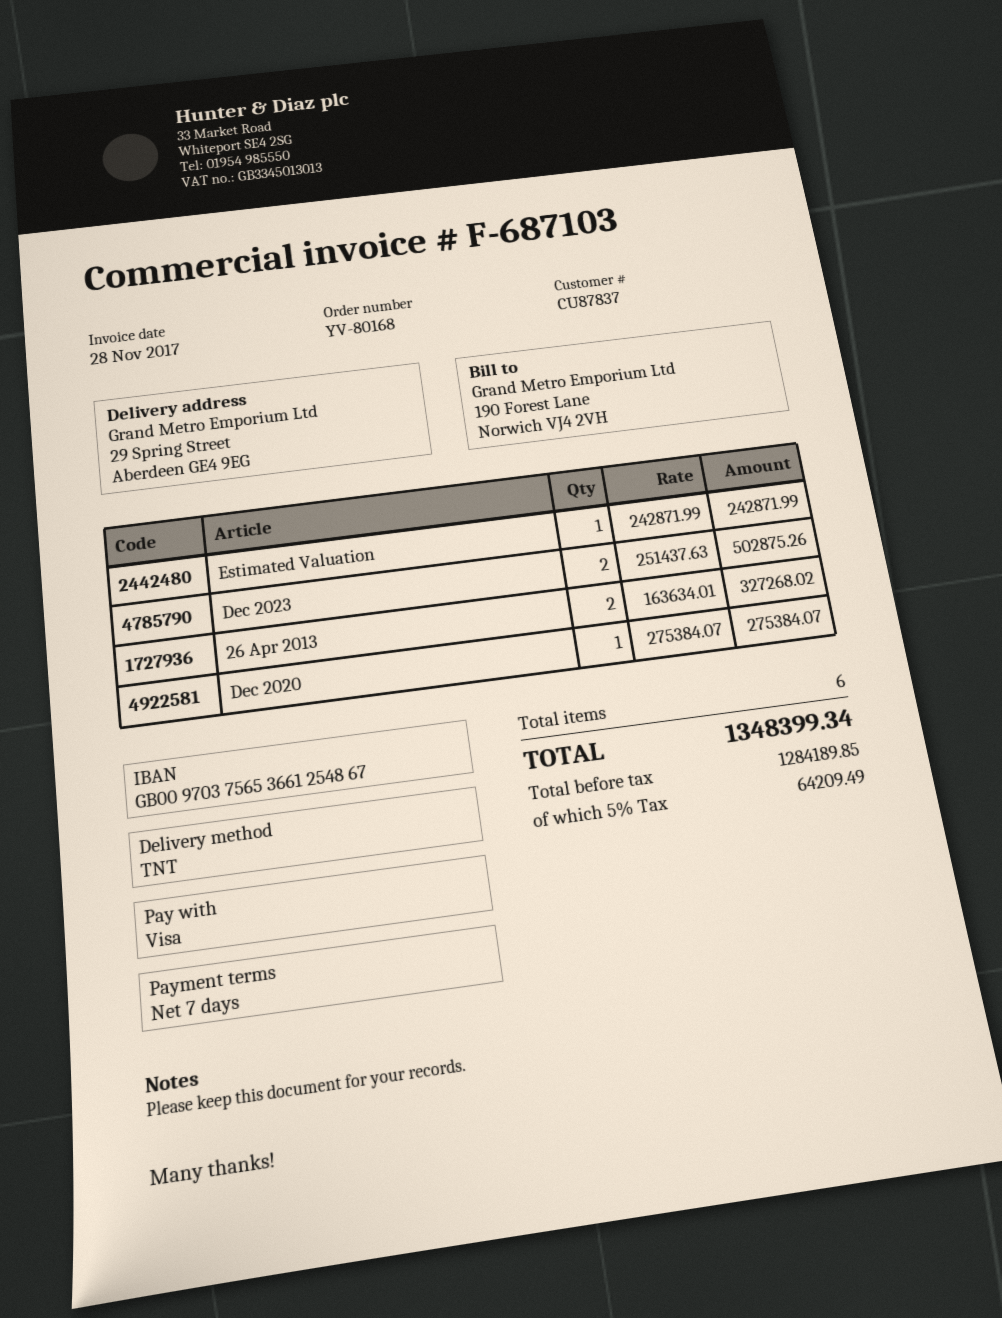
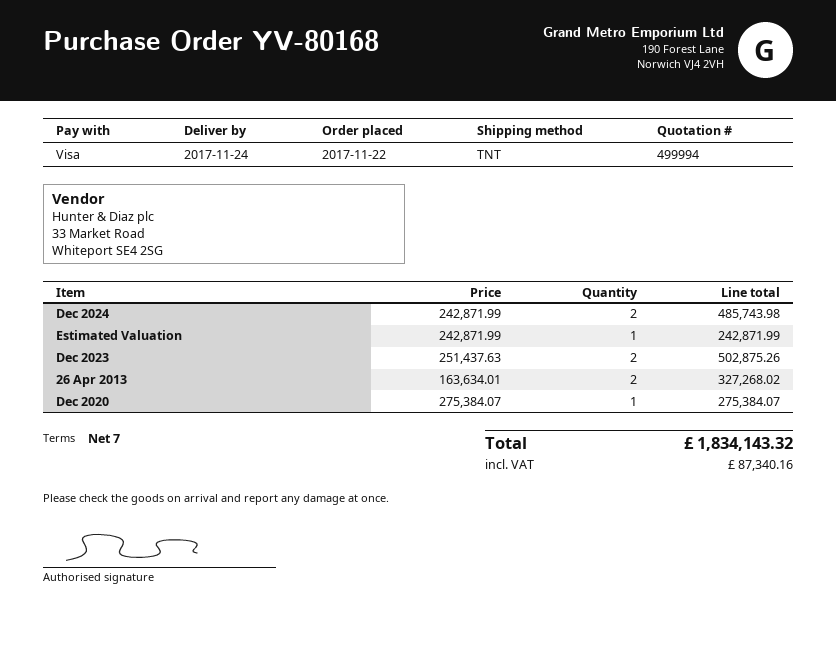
Dec 2024: none -> 2 x 242871.99 = 485743.98
tax: 64209.49 -> 87340.16
total: 1348399.34 -> 1834143.32

